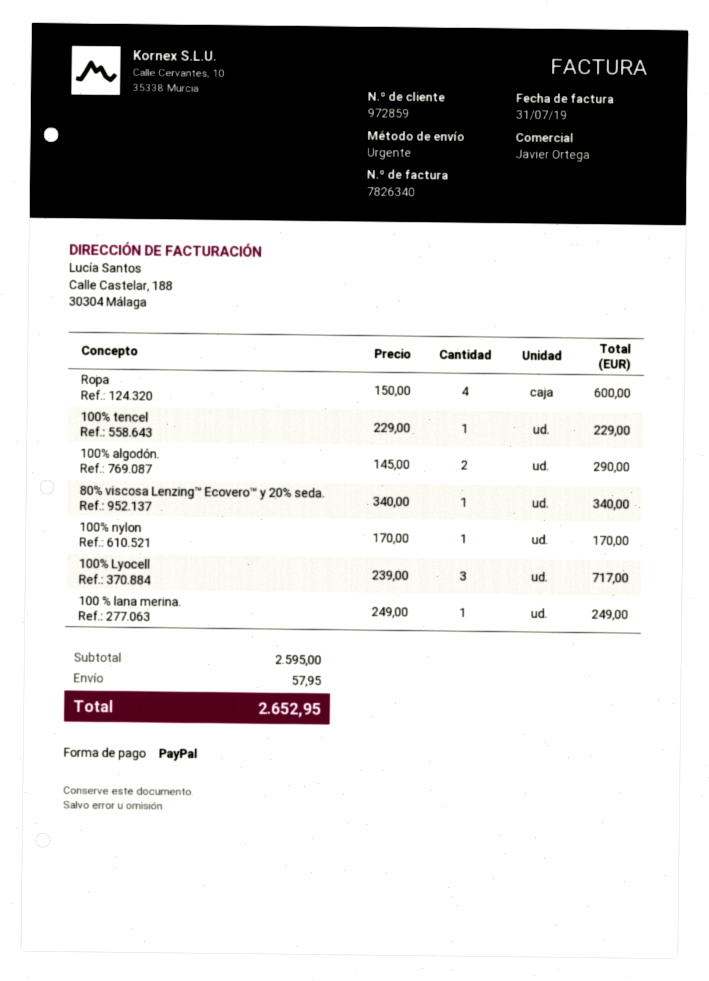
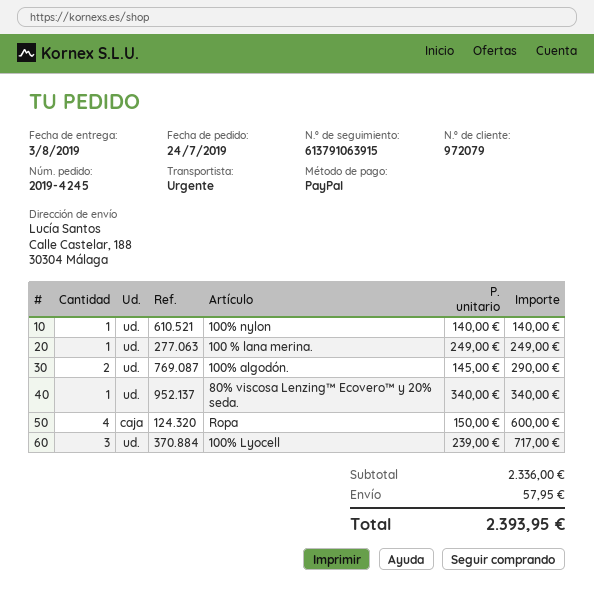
customer number: 972859 -> 972079
100% tencel: 1 x 229.00 = 229.00 -> none
100% nylon: 1 x 170.00 = 170.00 -> 1 x 140.00 = 140.00
subtotal: 2595.00 -> 2336.00
total: 2652.95 -> 2393.95

